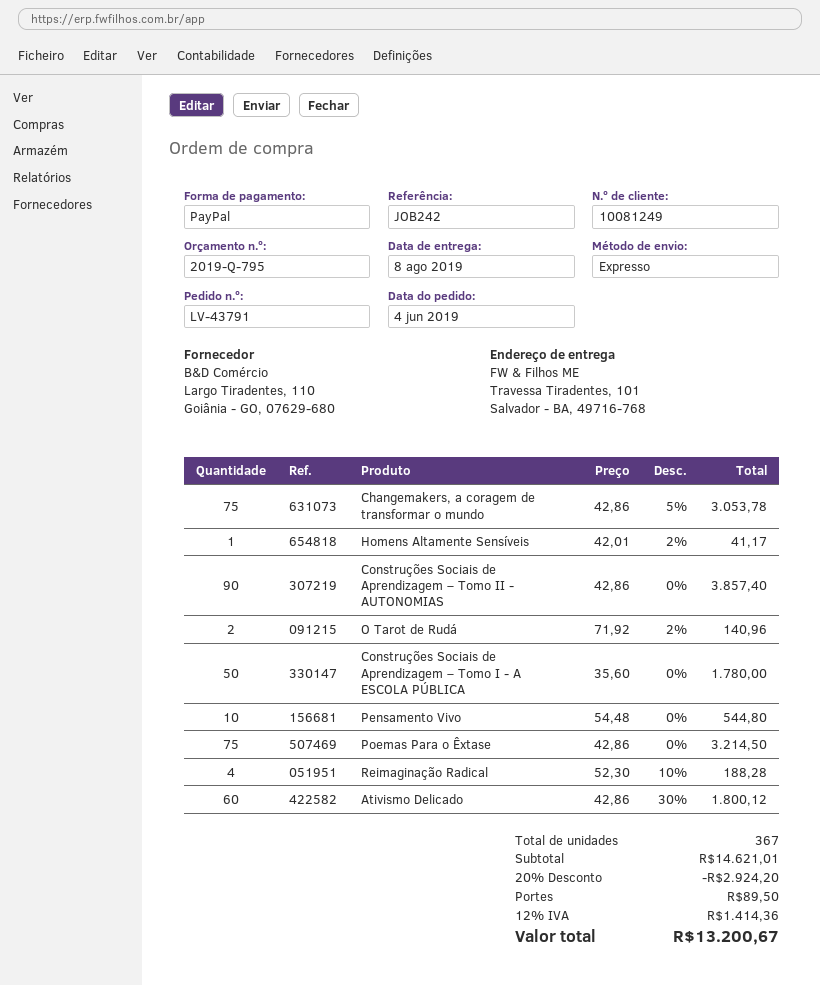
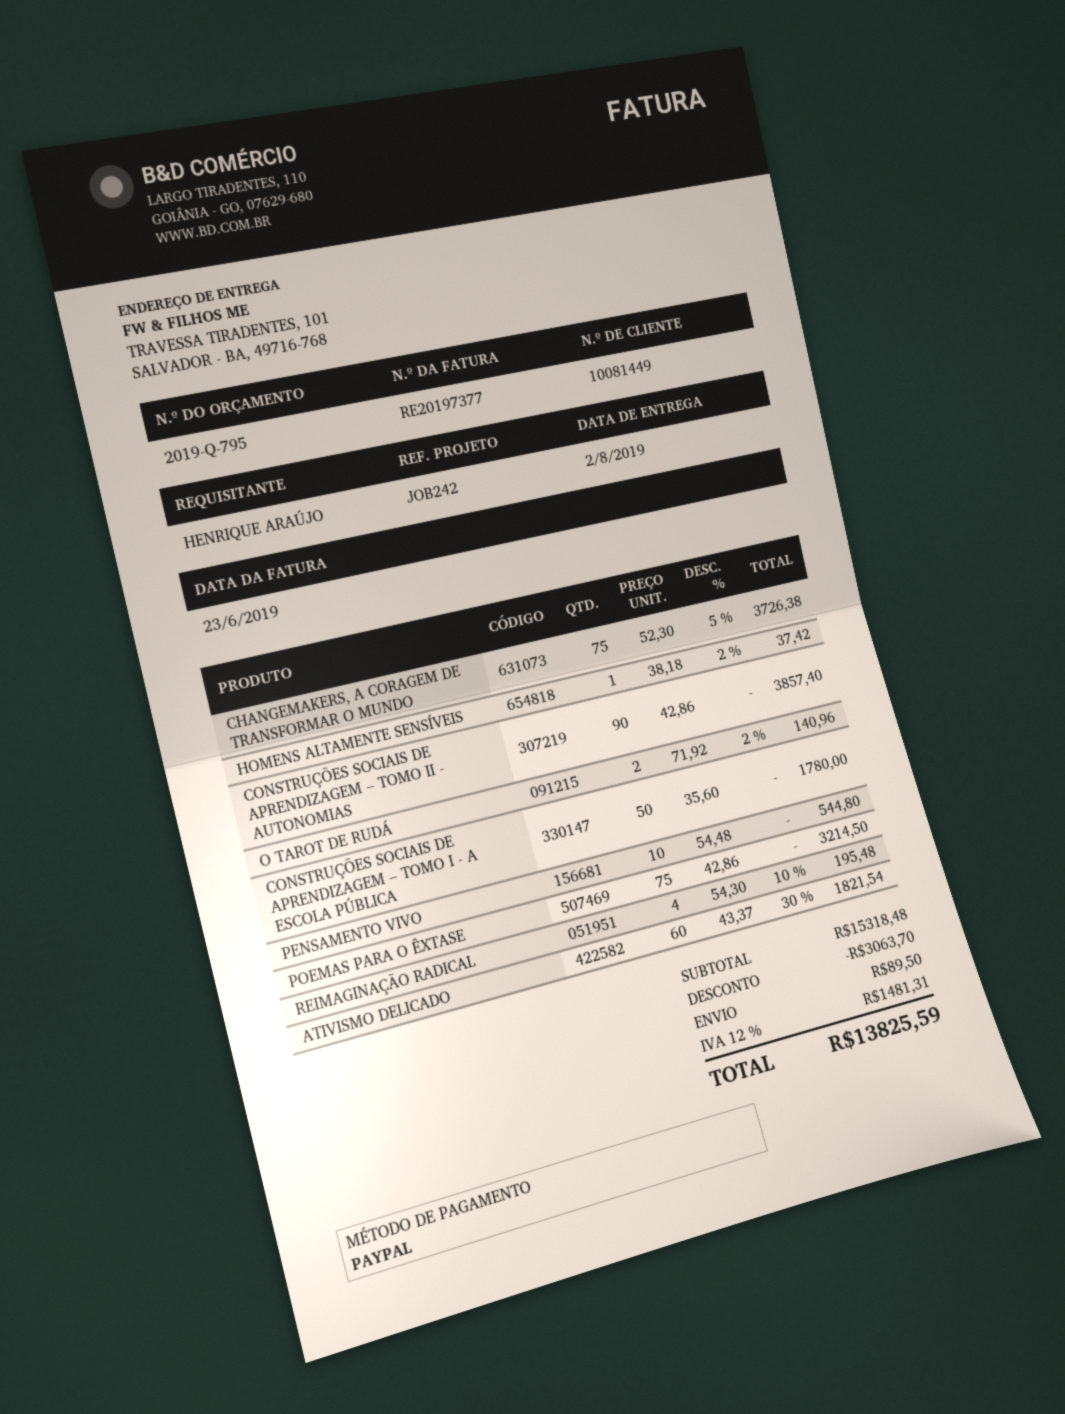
delivery date: 2019-08-08 -> 2019-08-02
customer number: 10081249 -> 10081449
Changemakers, a coragem de transformar o mundo: 75 x 42.86 - 5% = 3053.78 -> 75 x 52.30 - 5% = 3726.38
Homens Altamente Sensíveis: 1 x 42.01 - 2% = 41.17 -> 1 x 38.18 - 2% = 37.42
Reimaginação Radical: 4 x 52.30 - 10% = 188.28 -> 4 x 54.30 - 10% = 195.48
Ativismo Delicado: 60 x 42.86 - 30% = 1800.12 -> 60 x 43.37 - 30% = 1821.54
subtotal: 14621.01 -> 15318.48
discount: 2924.20 -> 3063.70
tax: 12% = 1414.36 -> 12% = 1481.31
total: 13200.67 -> 13825.59

